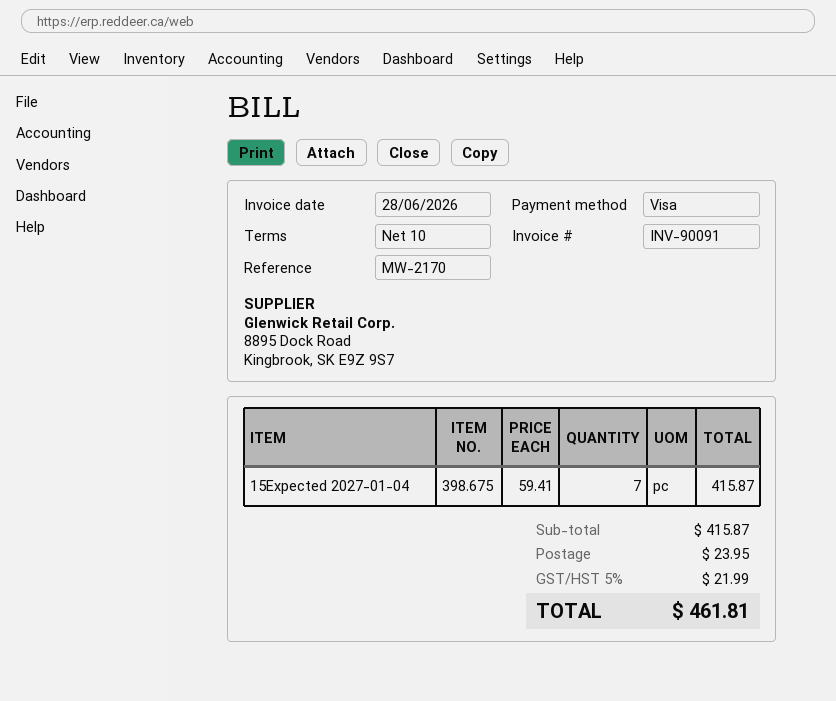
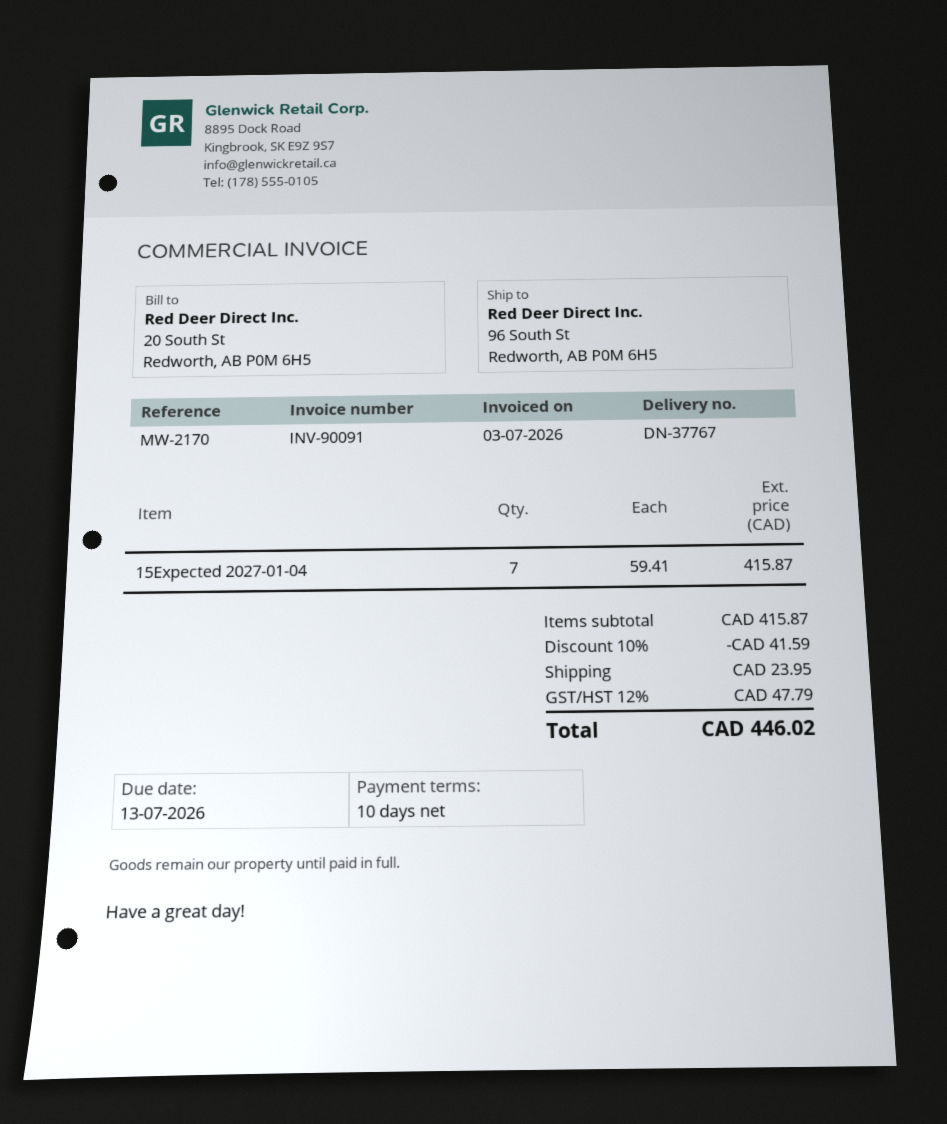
invoice date: 2026-06-28 -> 2026-07-03
discount: none -> 10% = 41.59
tax: 5% = 21.99 -> 12% = 47.79
total: 461.81 -> 446.02

